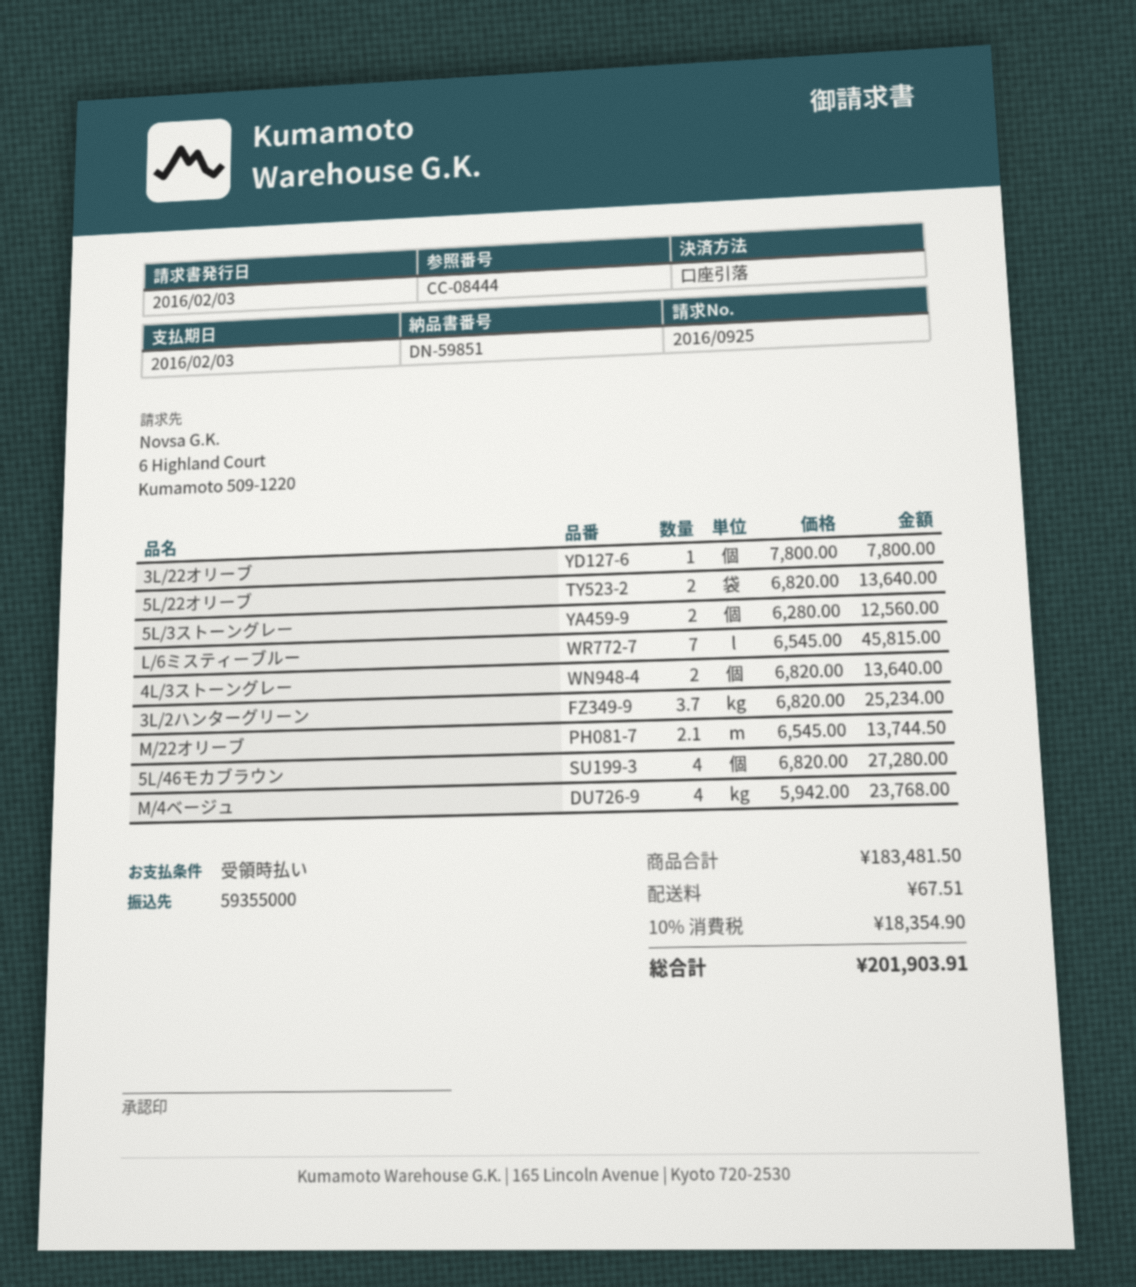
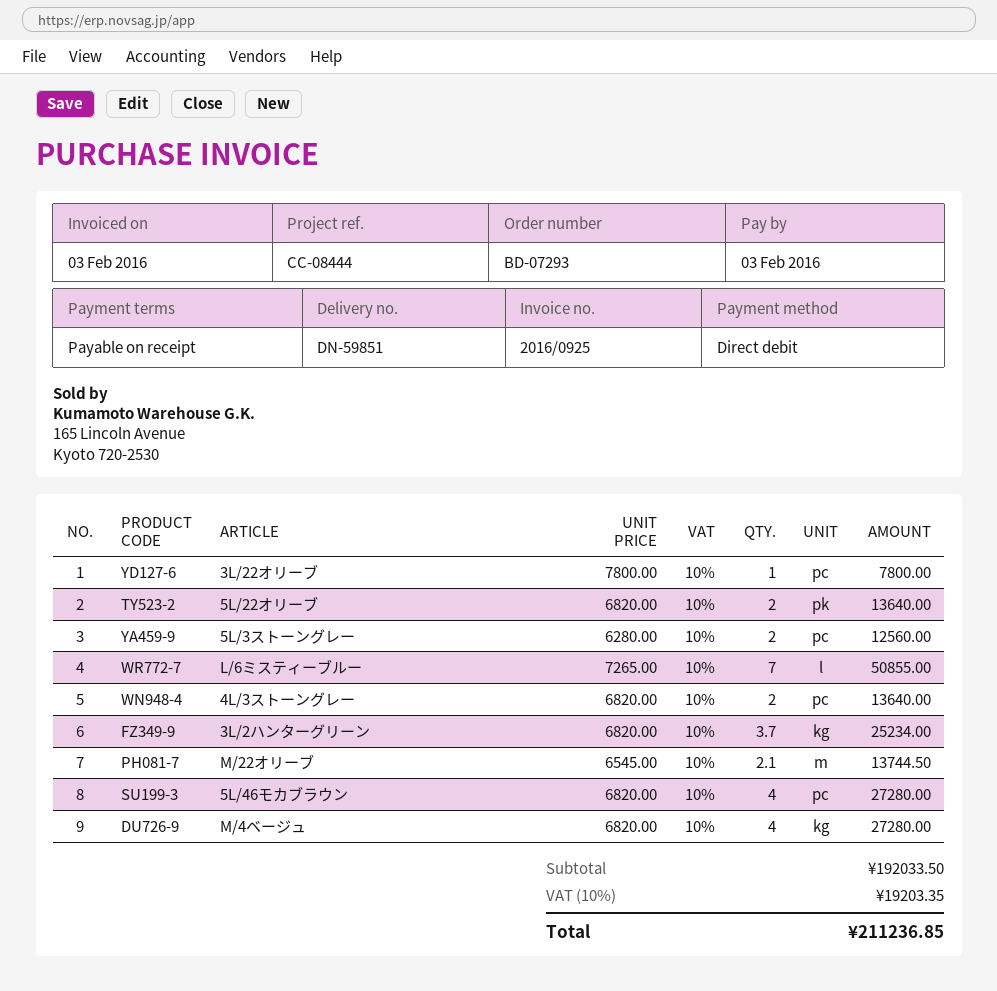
L/6ミスティーブルー: 7 x 6545.00 = 45815.00 -> 7 x 7265.00 = 50855.00
M/4ベージュ: 4 x 5942.00 = 23768.00 -> 4 x 6820.00 = 27280.00
subtotal: 183481.50 -> 192033.50
shipping: 67.51 -> none
tax: 10% = 18354.90 -> 10% = 19203.35
total: 201903.91 -> 211236.85

